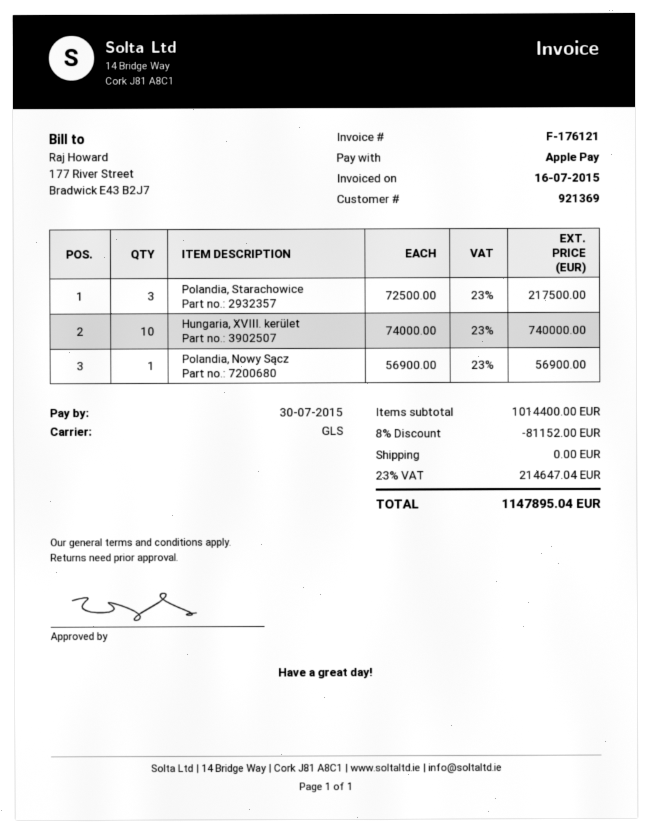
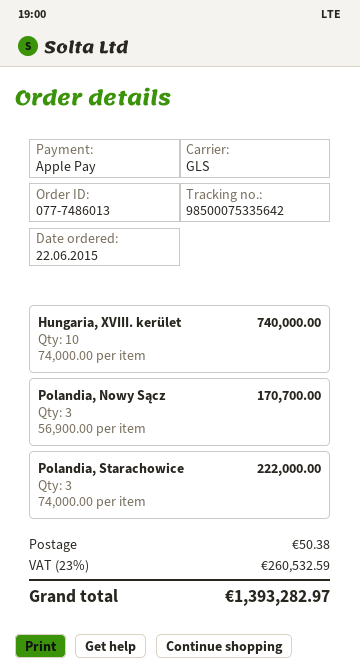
Polandia, Starachowice: 3 x 72500.00 = 217500.00 -> 3 x 74000.00 = 222000.00
Polandia, Nowy Sącz: 1 x 56900.00 = 56900.00 -> 3 x 56900.00 = 170700.00
discount: 8% = 81152.00 -> none
shipping: 0.00 -> 50.38
tax: 23% = 214647.04 -> 23% = 260532.59
total: 1147895.04 -> 1393282.97

